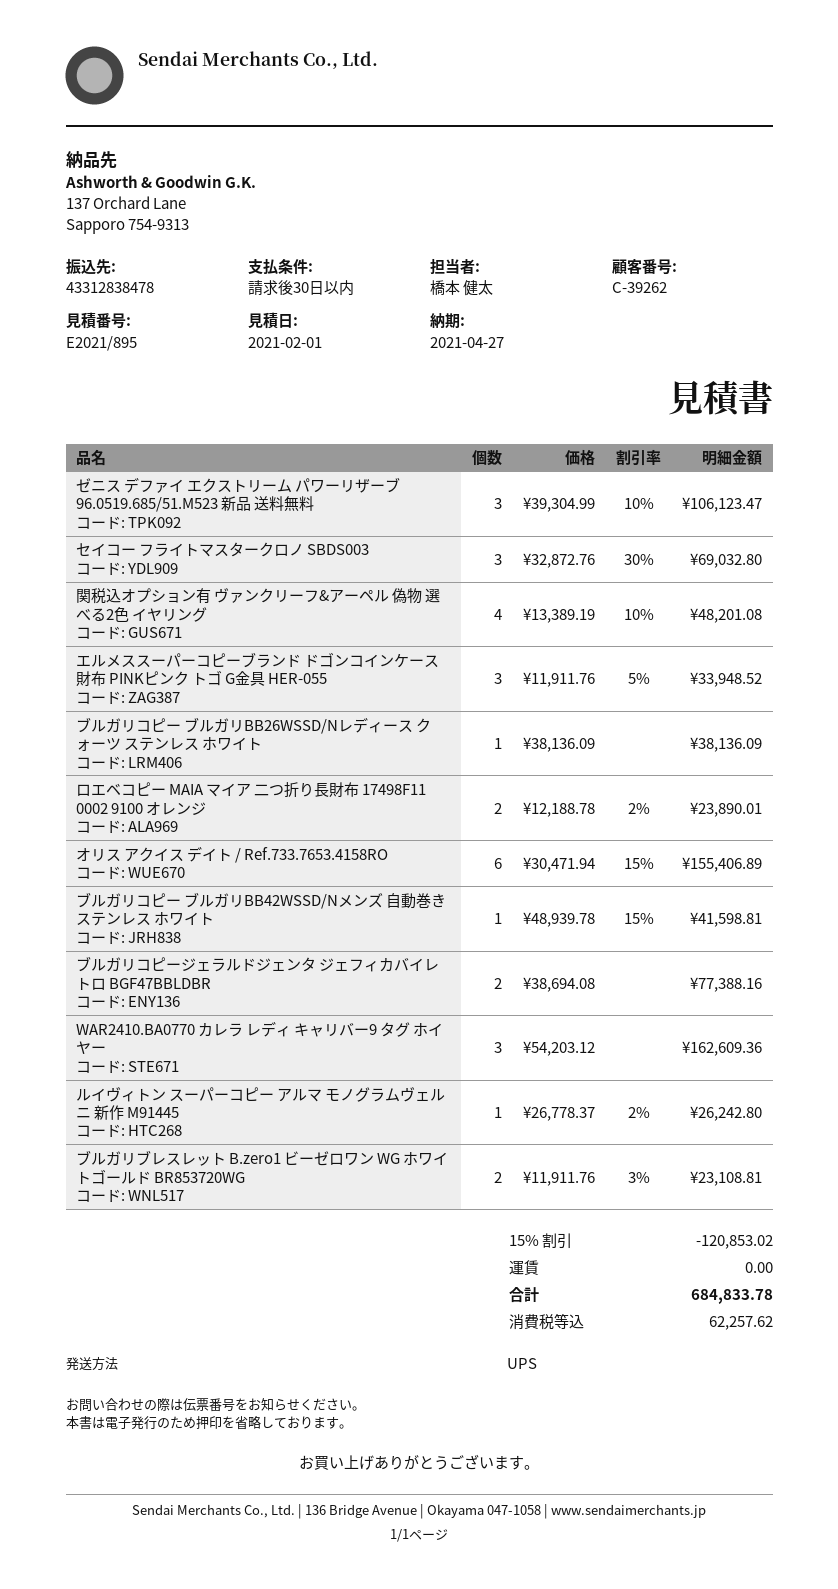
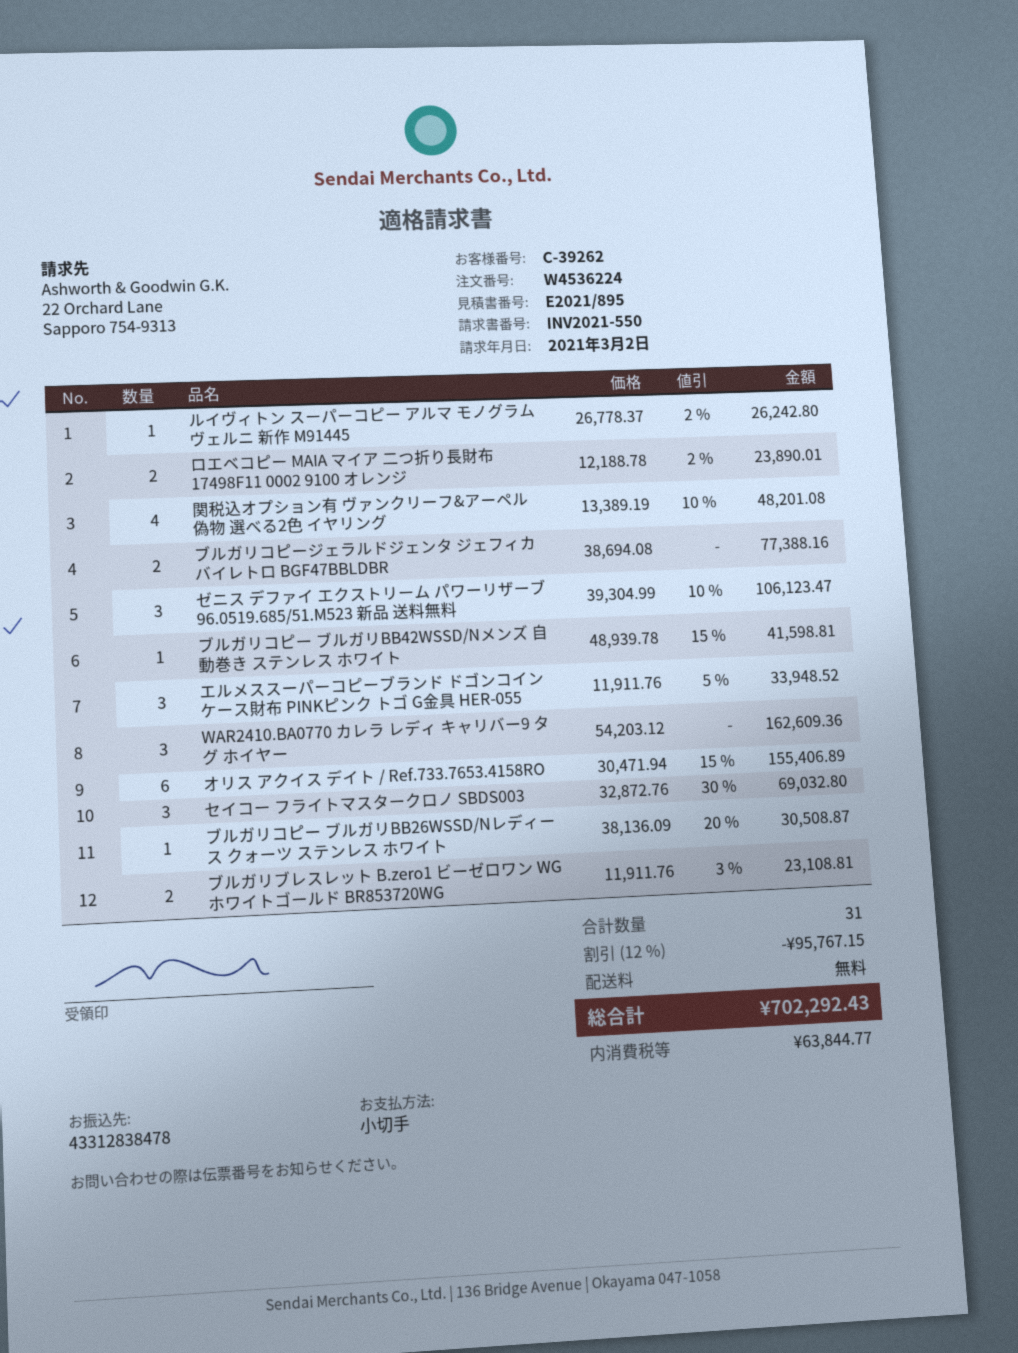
ブルガリコピー ブルガリBB26WSSD/Nレディース クォーツ ステンレス ホワイト: 1 x 38136.09 = 38136.09 -> 1 x 38136.09 - 20% = 30508.87
discount: 15% = 120853.02 -> 12% = 95767.15
tax: 62257.62 -> 63844.77
total: 684833.78 -> 702292.43

